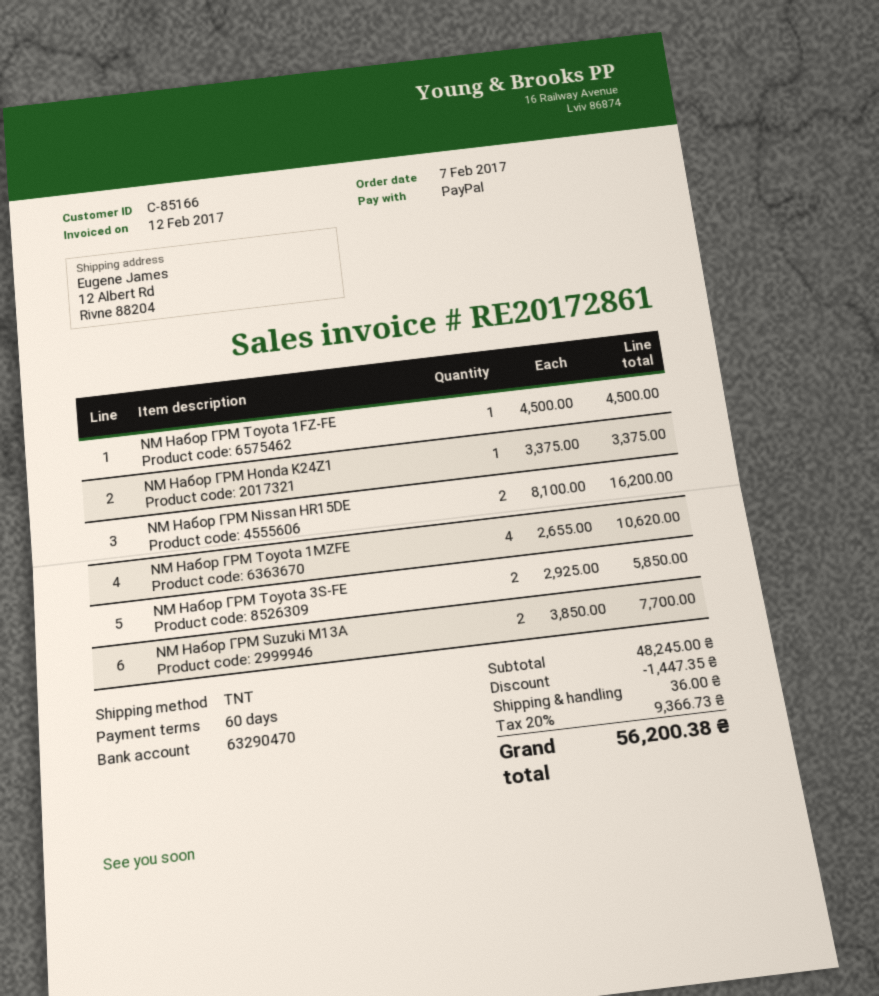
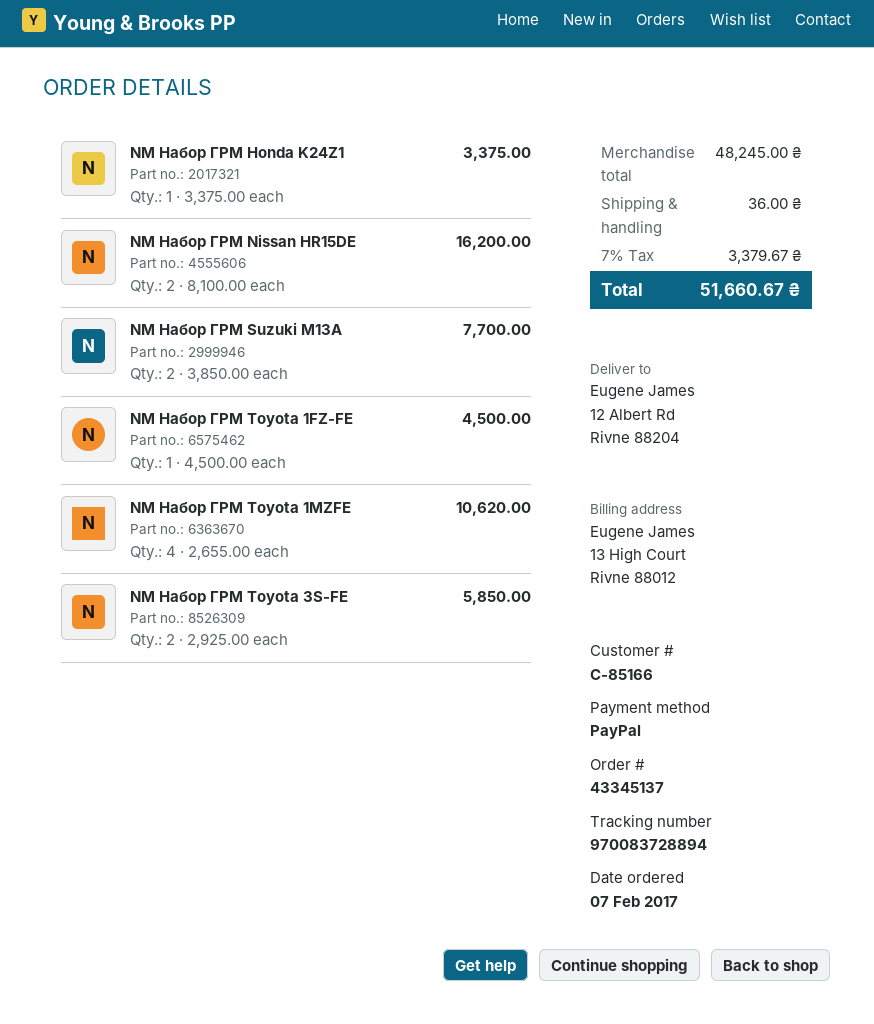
discount: 1447.35 -> none
tax: 20% = 9366.73 -> 7% = 3379.67
total: 56200.38 -> 51660.67

